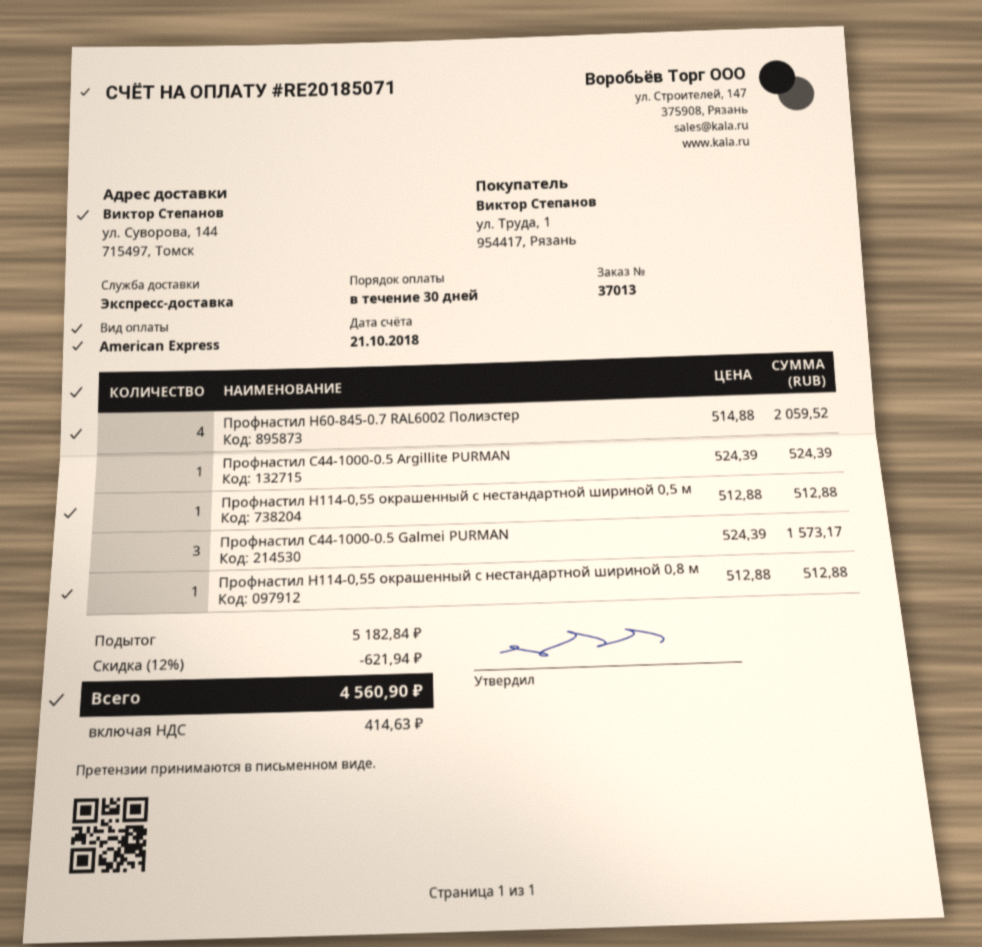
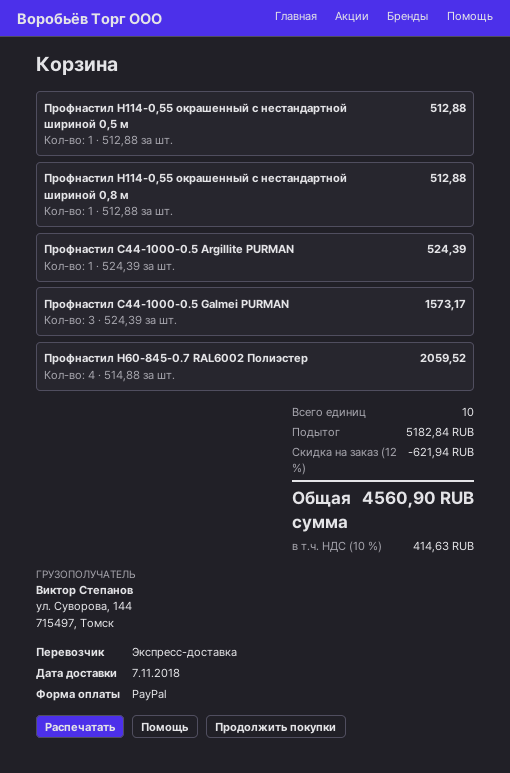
payment method: American Express -> PayPal

